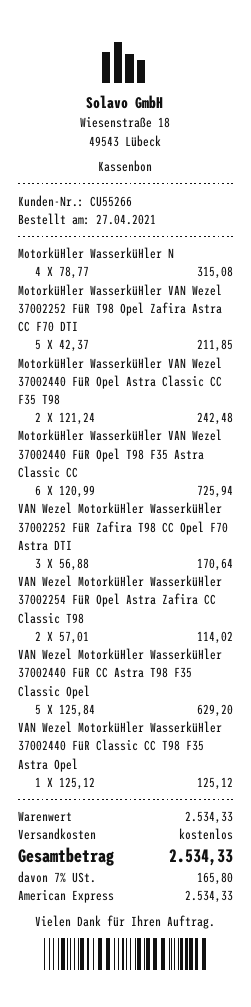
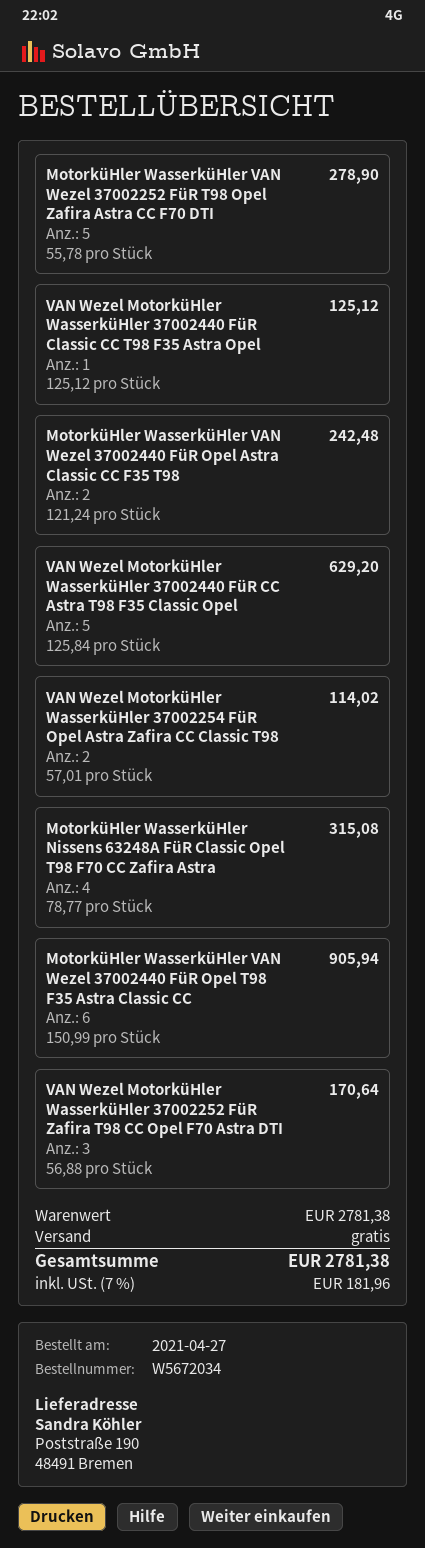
MotorküHler WasserküHler VAN Wezel 37002252 FüR T98 Opel Zafira Astra CC F70 DTI: 5 x 42.37 = 211.85 -> 5 x 55.78 = 278.90
MotorküHler WasserküHler VAN Wezel 37002440 FüR Opel T98 F35 Astra Classic CC: 6 x 120.99 = 725.94 -> 6 x 150.99 = 905.94
subtotal: 2534.33 -> 2781.38
tax: 7% = 165.80 -> 7% = 181.96
total: 2534.33 -> 2781.38

